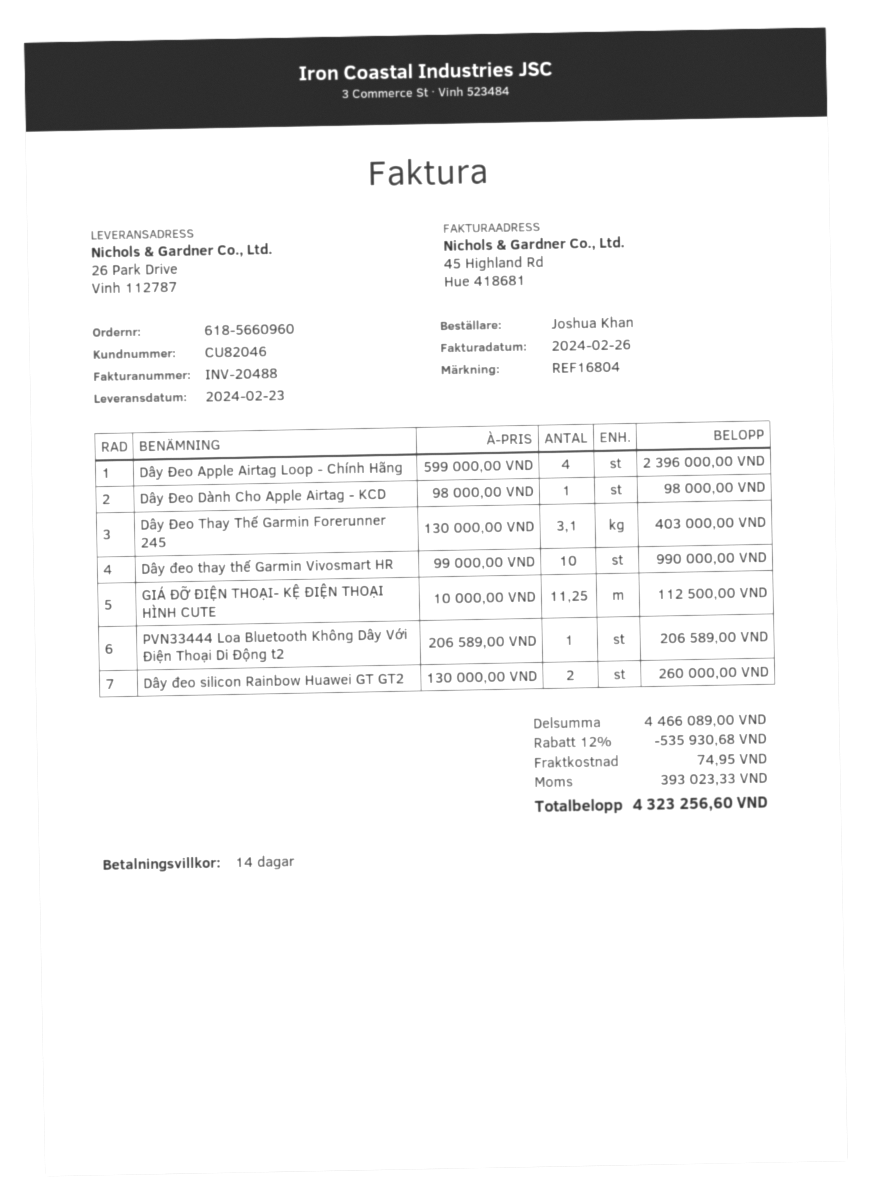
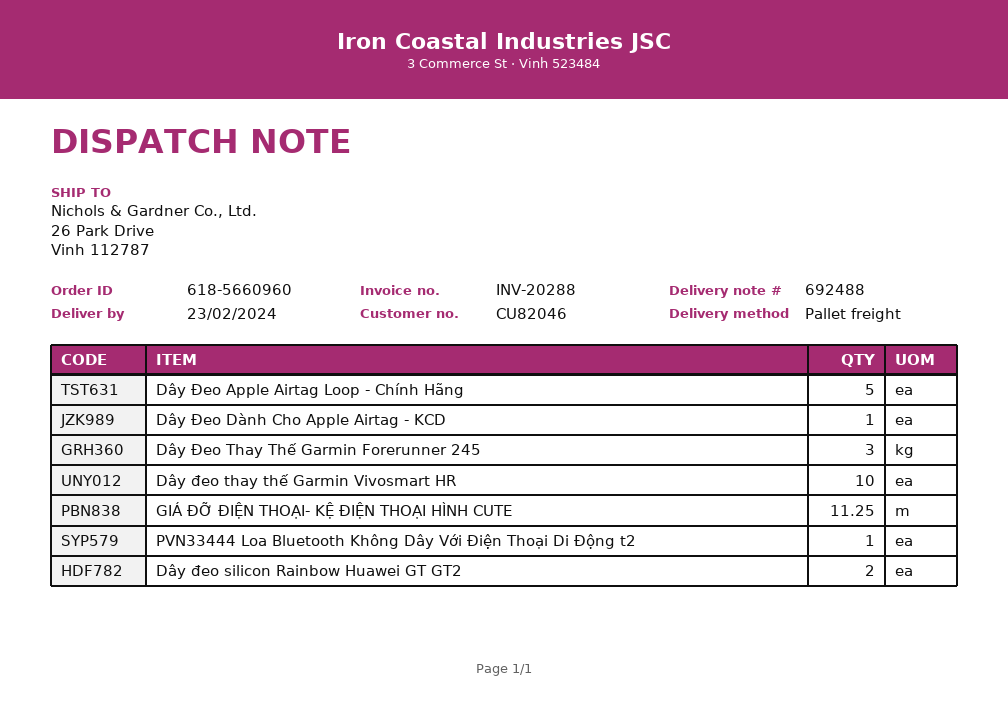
invoice number: INV-20488 -> INV-20288
Dây Đeo Apple Airtag Loop - Chính Hãng: 4 -> 5
Dây Đeo Thay Thế Garmin Forerunner 245: 3.1 -> 3

